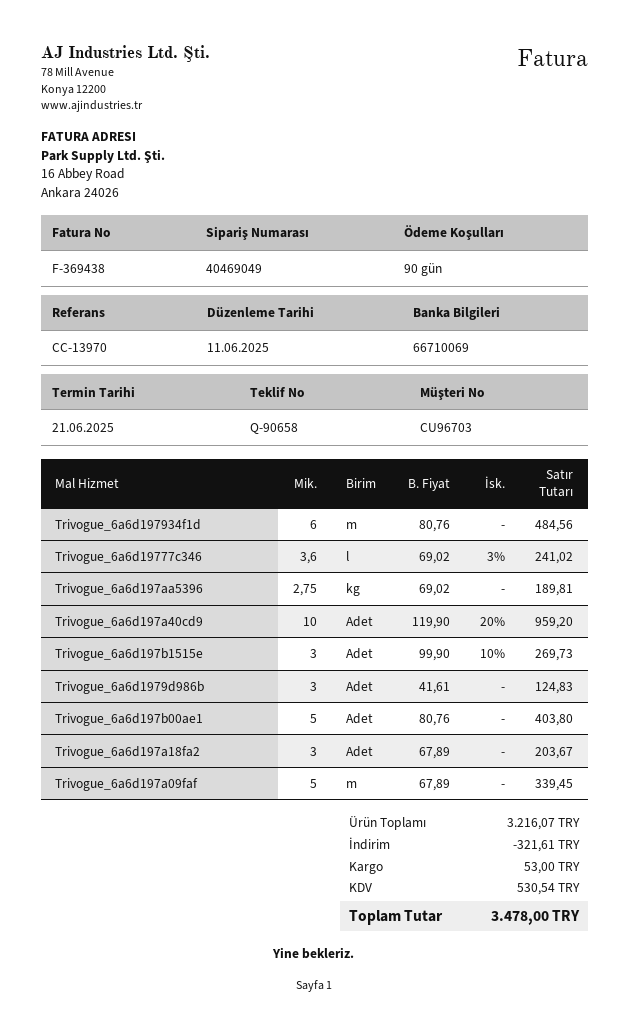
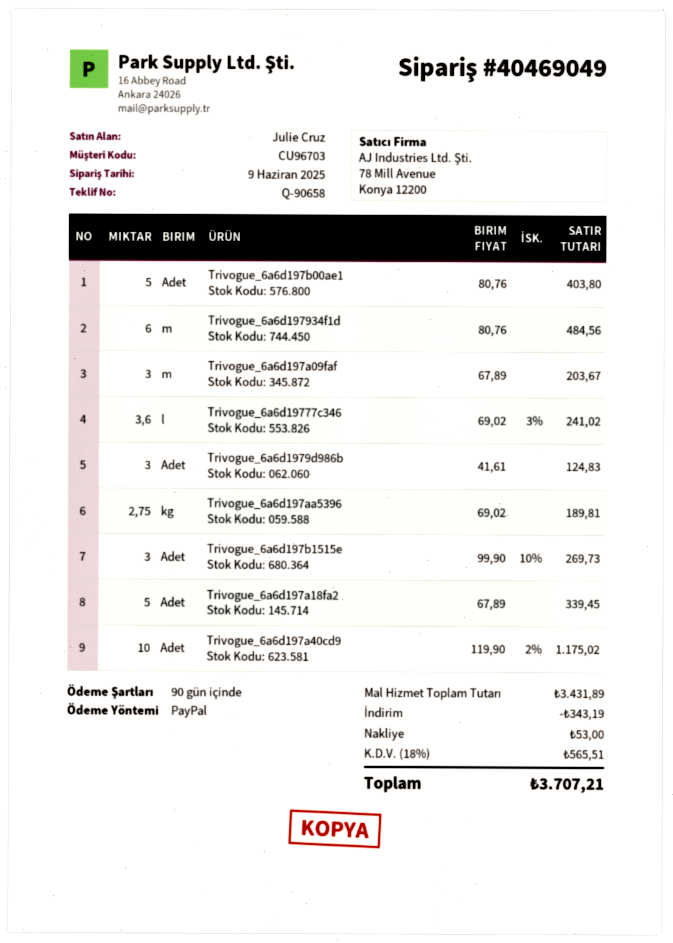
Trivogue_6a6d197a40cd9: 10 x 119.90 - 20% = 959.20 -> 10 x 119.90 - 2% = 1175.02
Trivogue_6a6d197a18fa2: 3 x 67.89 = 203.67 -> 5 x 67.89 = 339.45
Trivogue_6a6d197a09faf: 5 x 67.89 = 339.45 -> 3 x 67.89 = 203.67
subtotal: 3216.07 -> 3431.89
discount: 321.61 -> 343.19
tax: 530.54 -> 565.51
total: 3478.00 -> 3707.21

